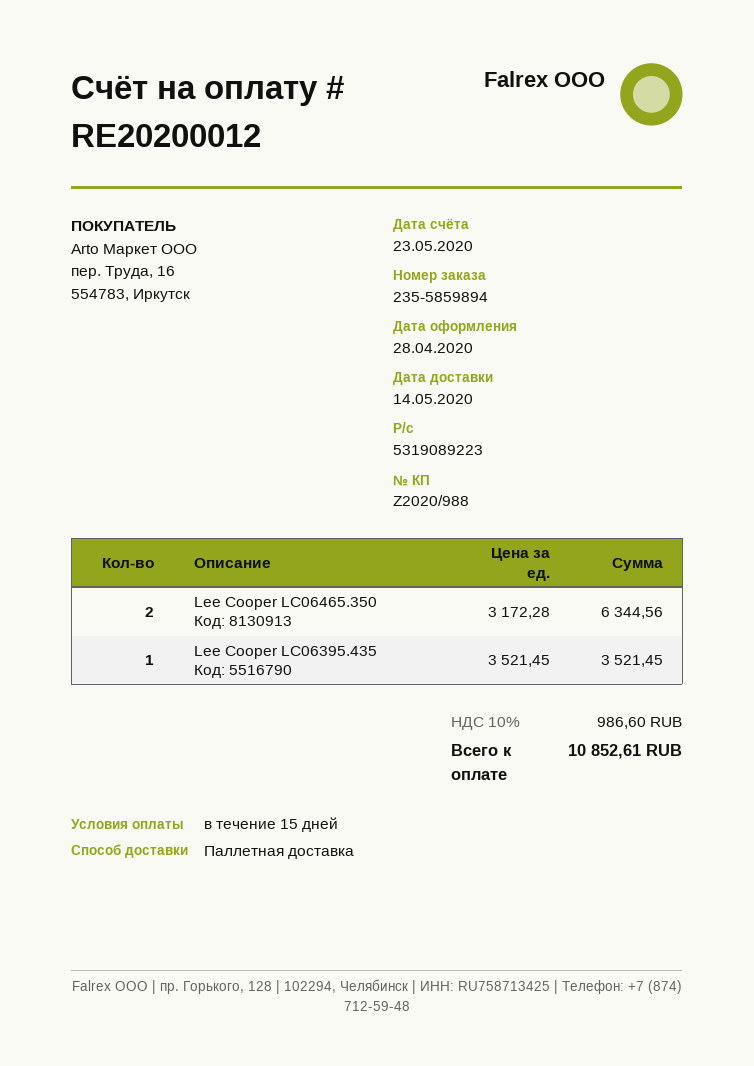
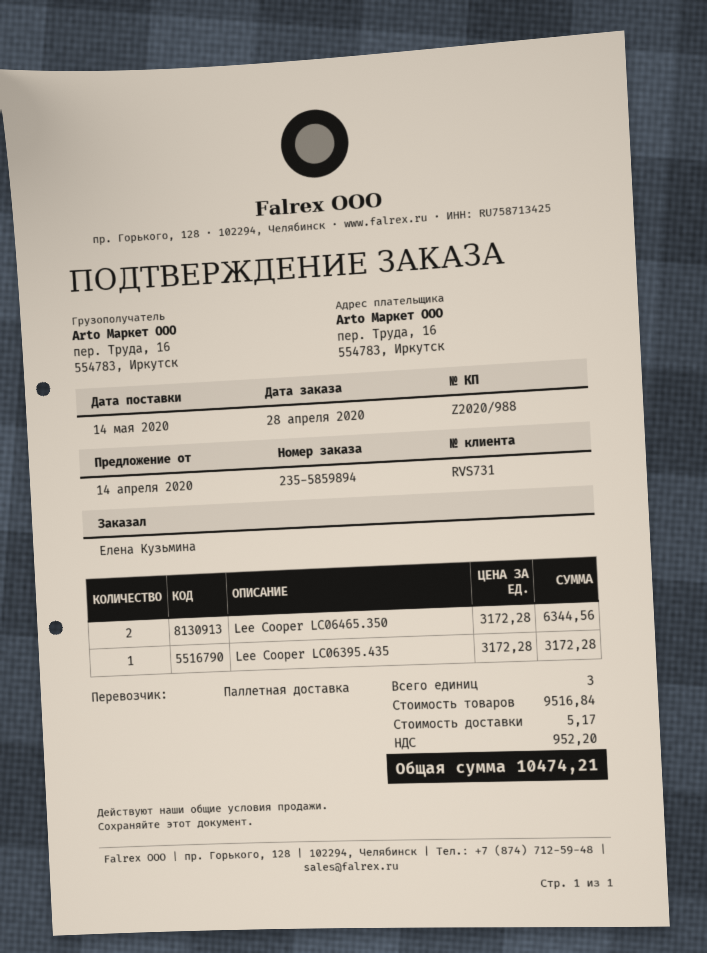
Lee Cooper LC06395.435: 1 x 3521.45 = 3521.45 -> 1 x 3172.28 = 3172.28
shipping: none -> 5.17
tax: 986.60 -> 952.20
total: 10852.61 -> 10474.21

